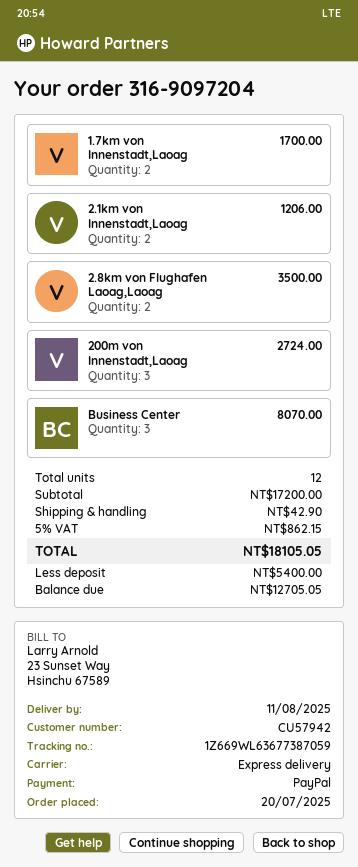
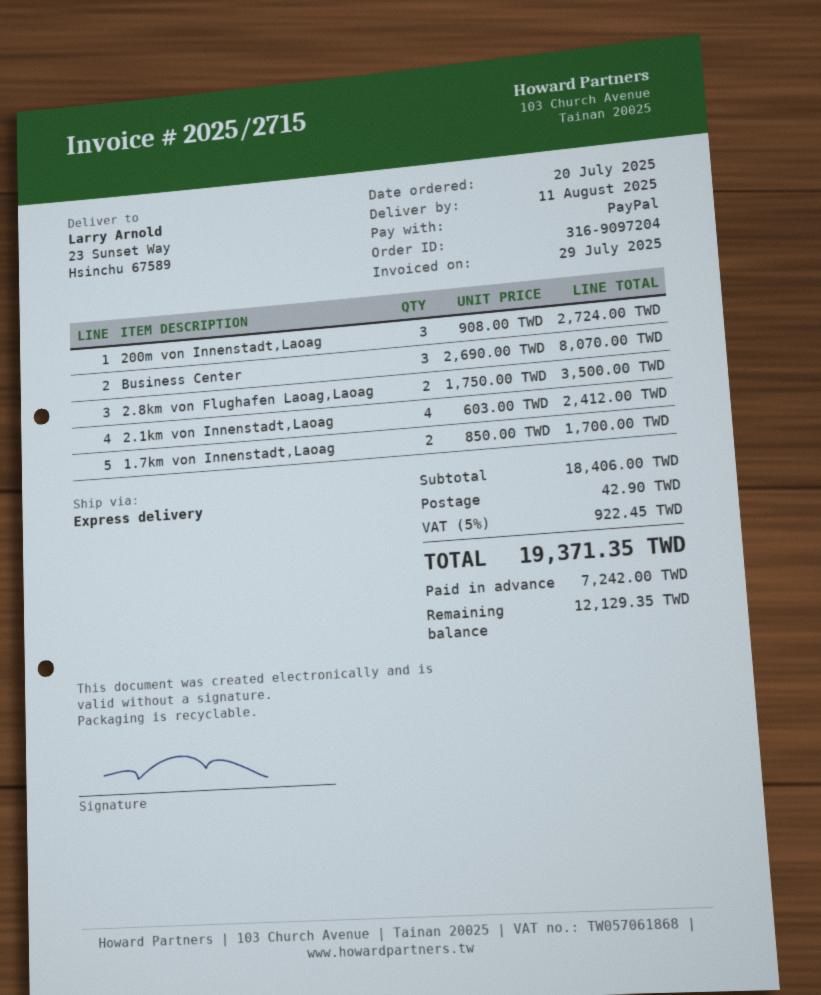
2.1km von Innenstadt,Laoag: 2 for 1206.00 -> 4 for 2412.00
subtotal: 17200.00 -> 18406.00
tax: 5% = 862.15 -> 5% = 922.45
total: 18105.05 -> 19371.35
deposit: 5400.00 -> 7242.00
balance: 12705.05 -> 12129.35

